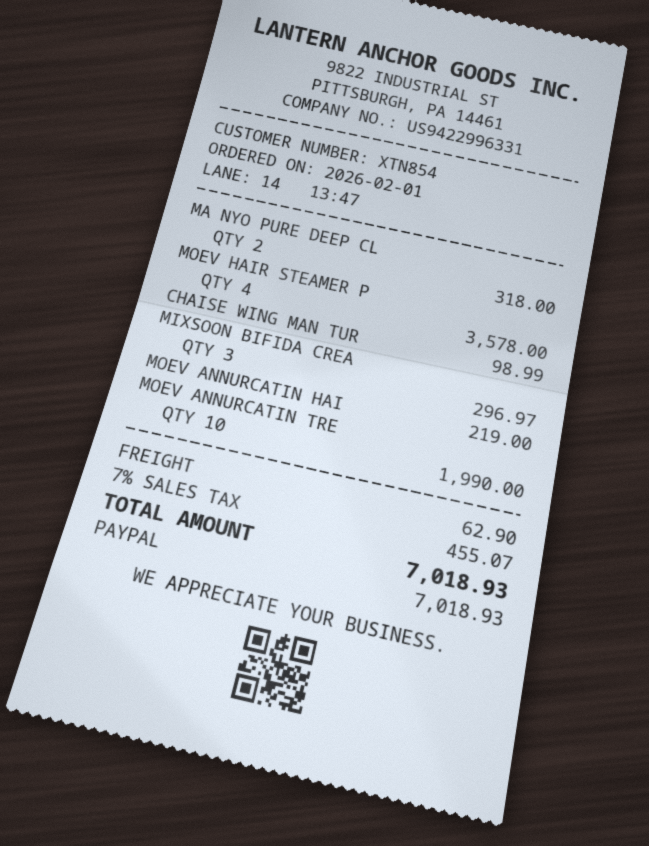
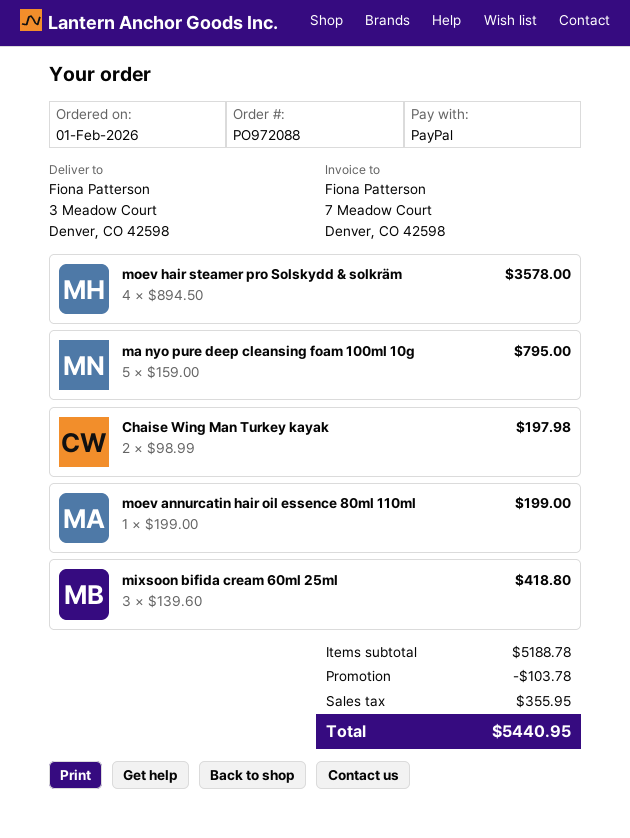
MA NYO PURE DEEP CL: 2 for 318.00 -> 5 for 795.00
CHAISE WING MAN TUR: 1 for 98.99 -> 2 for 197.98
MIXSOON BIFIDA CREA: 3 for 296.97 -> 3 for 418.80
MOEV ANNURCATIN HAI: 1 for 219.00 -> 1 for 199.00
MOEV ANNURCATIN TRE: 10 for 1990.00 -> none
discount: none -> 103.78
shipping: 62.90 -> none
tax: 455.07 -> 355.95
total: 7018.93 -> 5440.95

